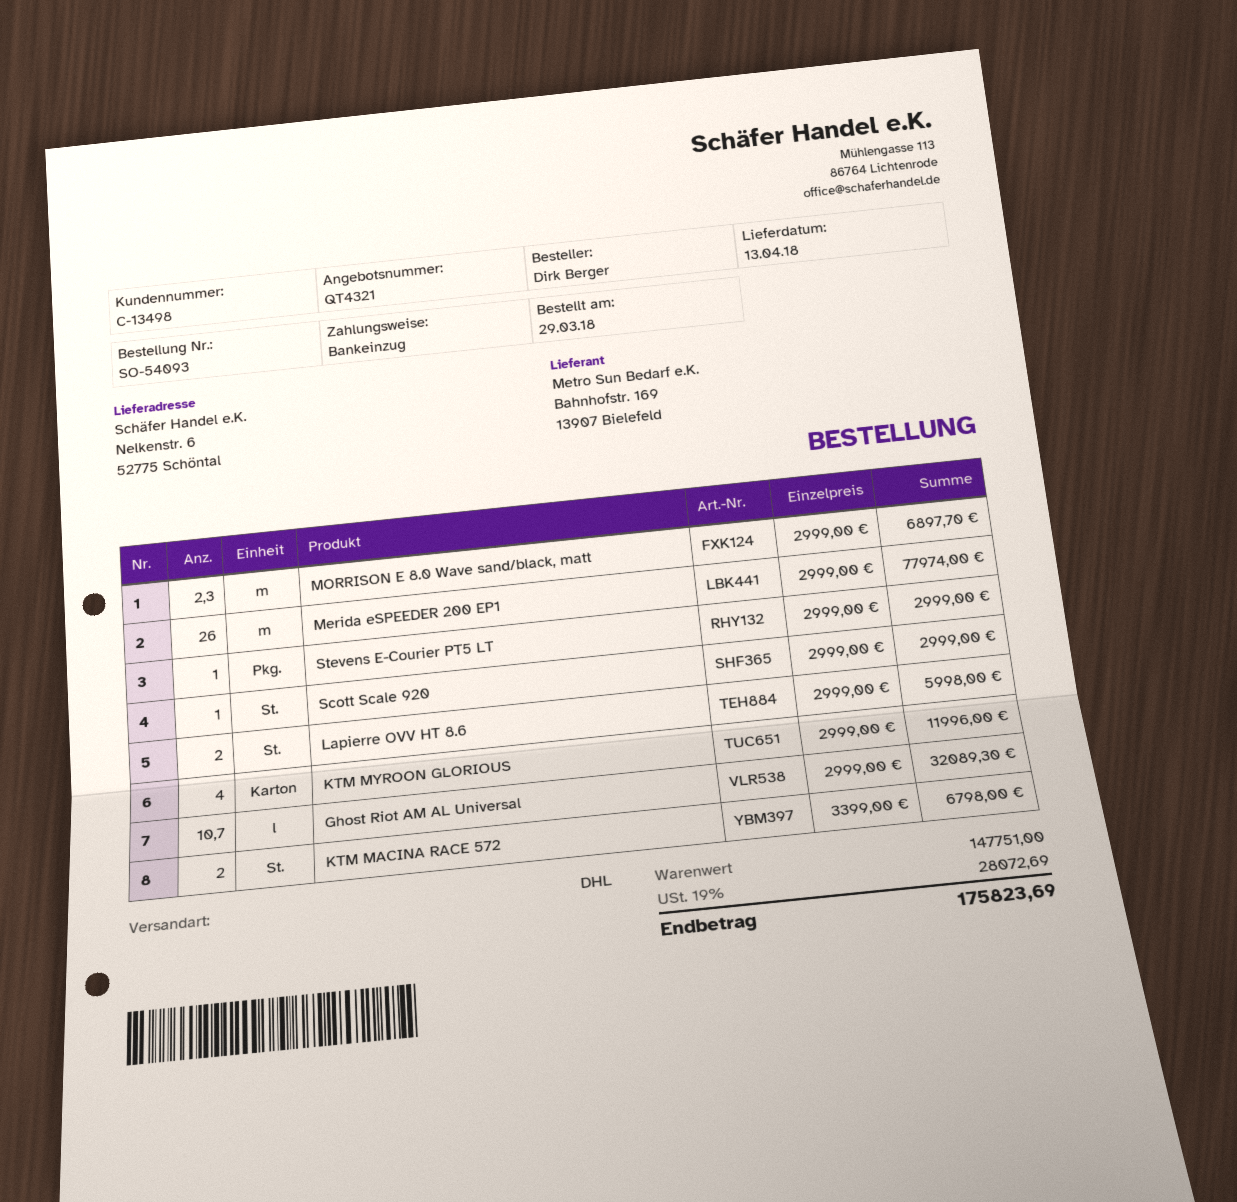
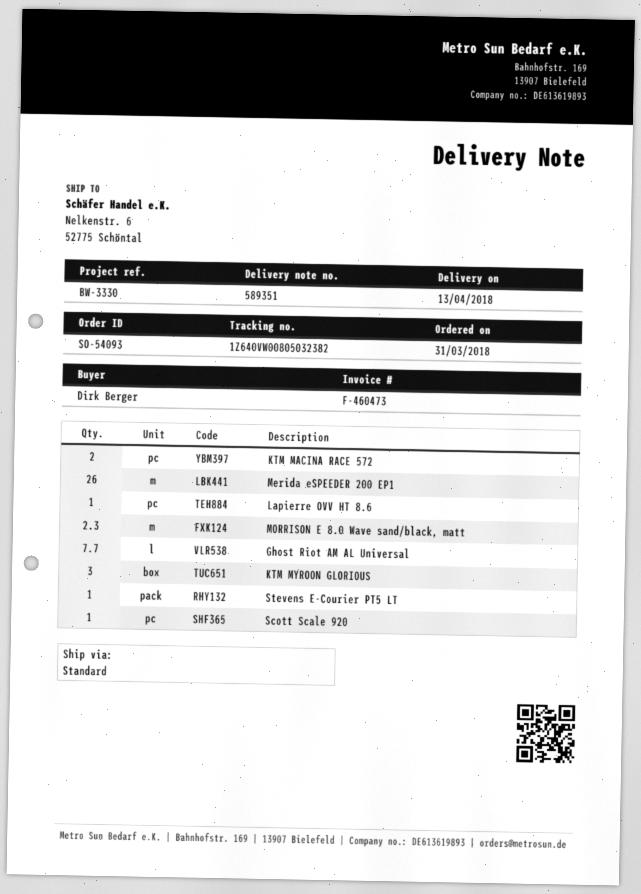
order date: 2018-03-29 -> 2018-03-31
shipping method: DHL -> standard
Lapierre OVV HT 8.6: 2 -> 1
KTM MYROON GLORIOUS: 4 -> 3
Ghost Riot AM AL Universal: 10.7 -> 7.7

